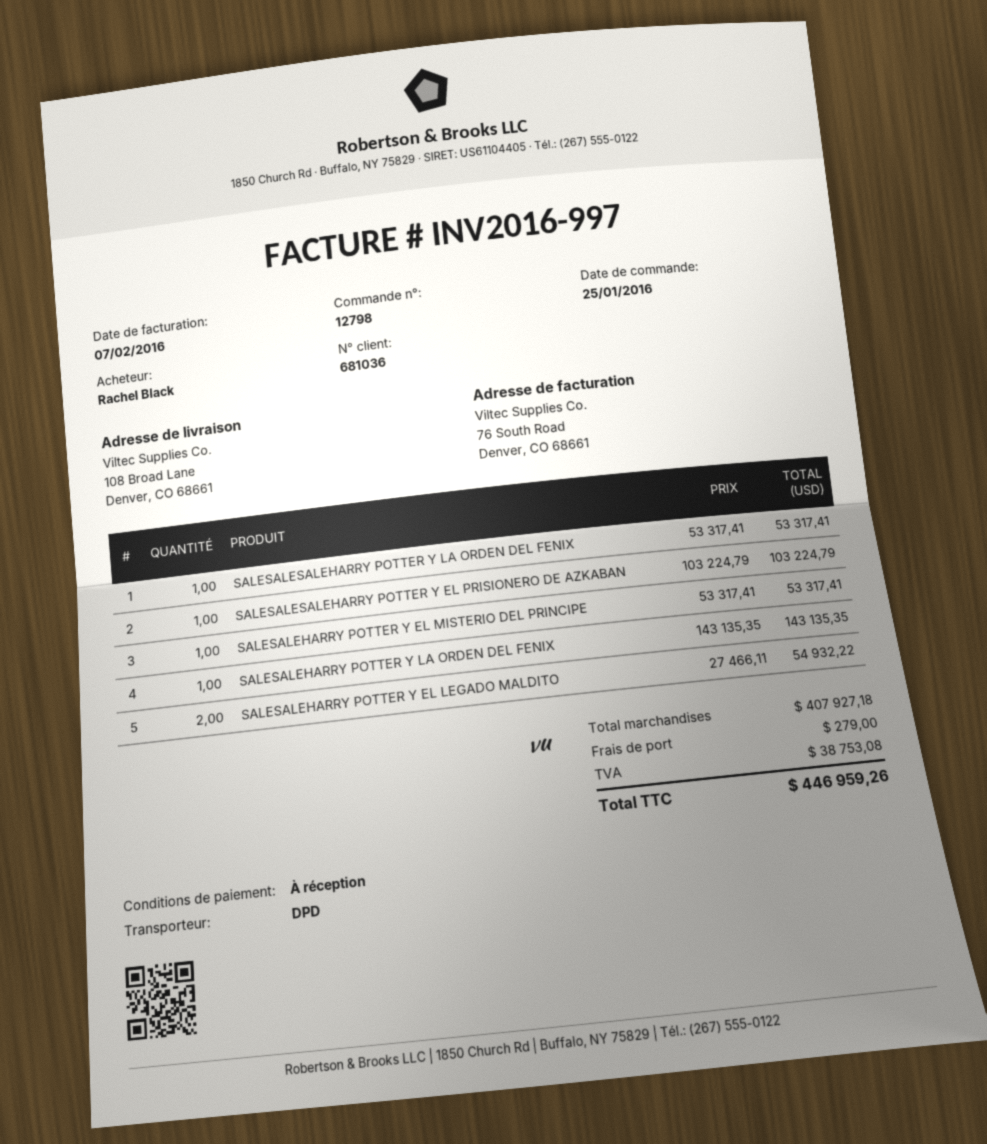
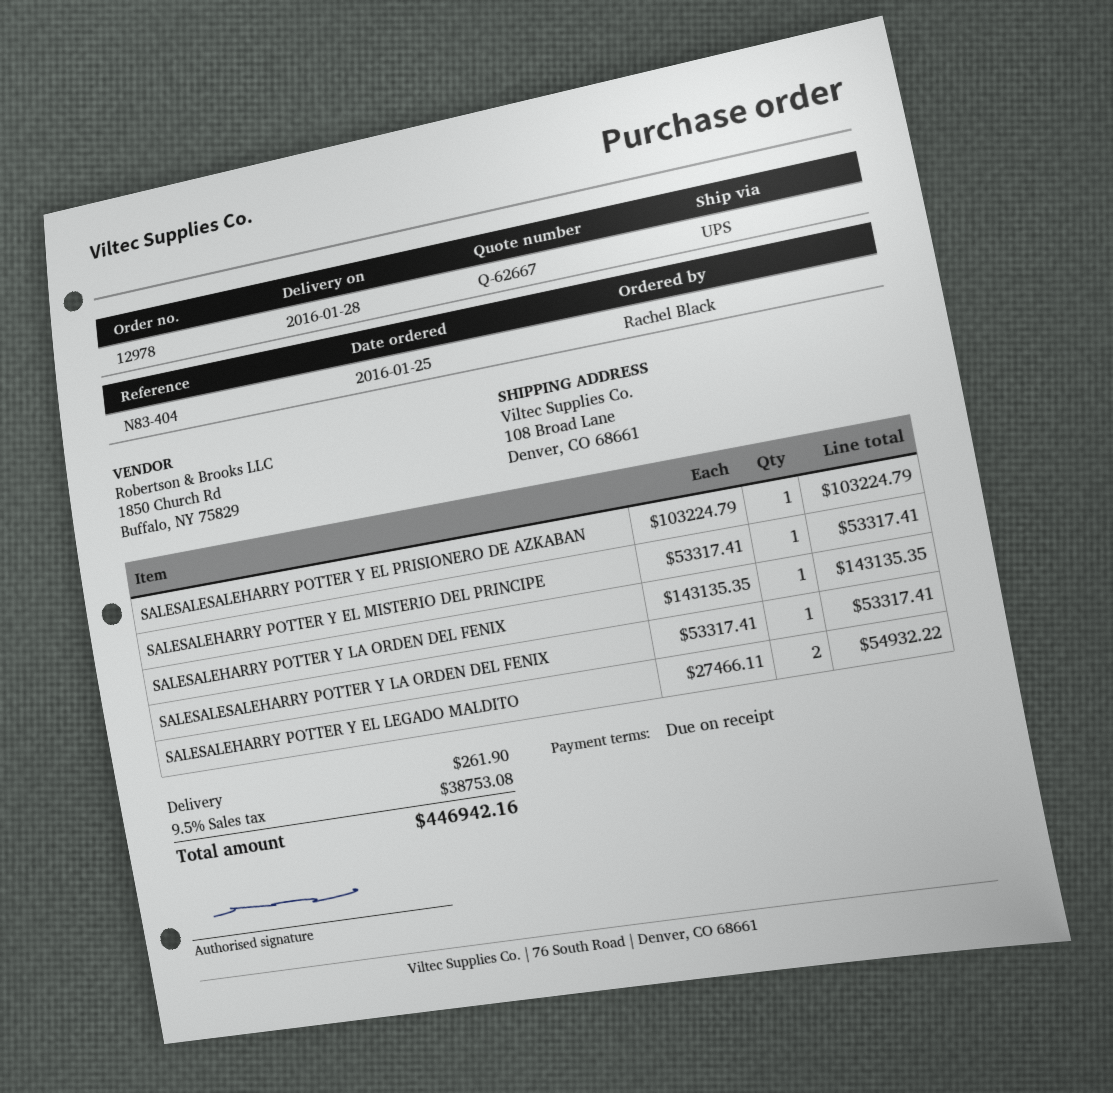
order number: 12798 -> 12978
shipping method: DPD -> UPS
shipping: 279.00 -> 261.90
total: 446959.26 -> 446942.16

